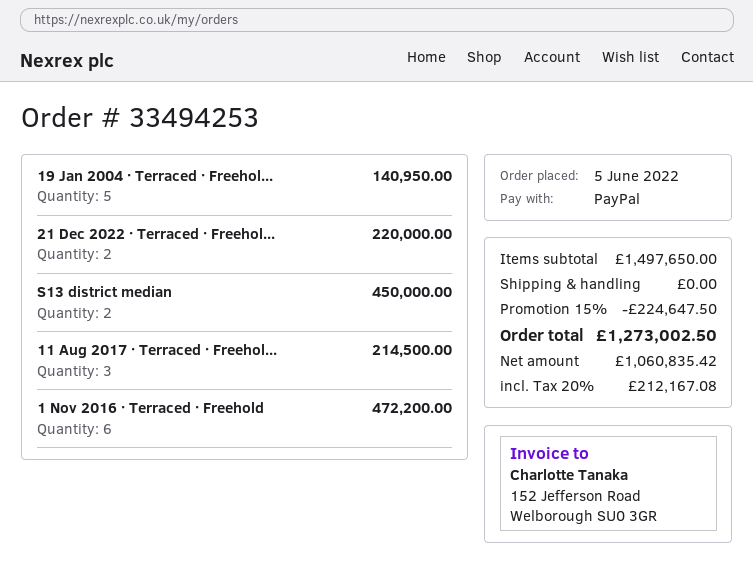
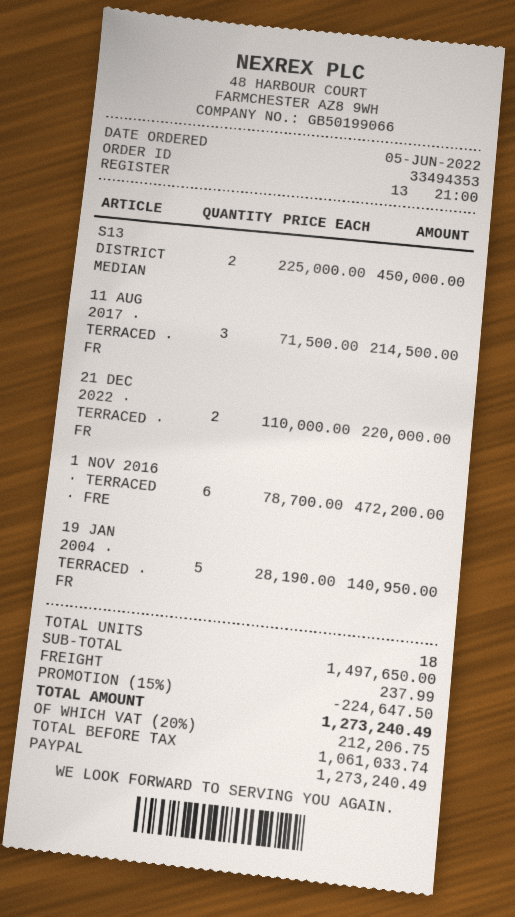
order number: 33494253 -> 33494353
shipping: 0.00 -> 237.99
net: 1060835.42 -> 1061033.74
tax: 20% = 212167.08 -> 20% = 212206.75
total: 1273002.50 -> 1273240.49

